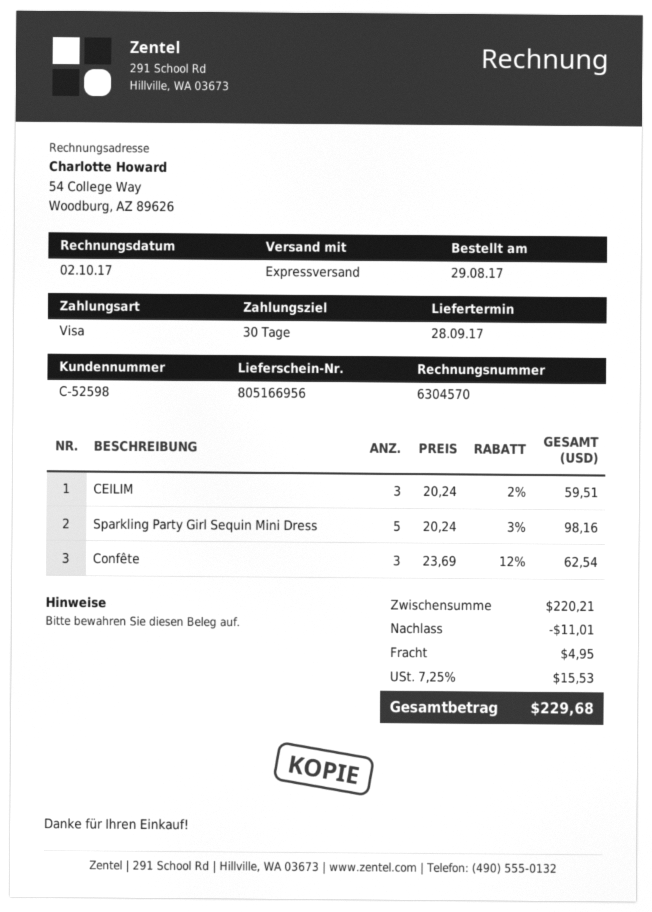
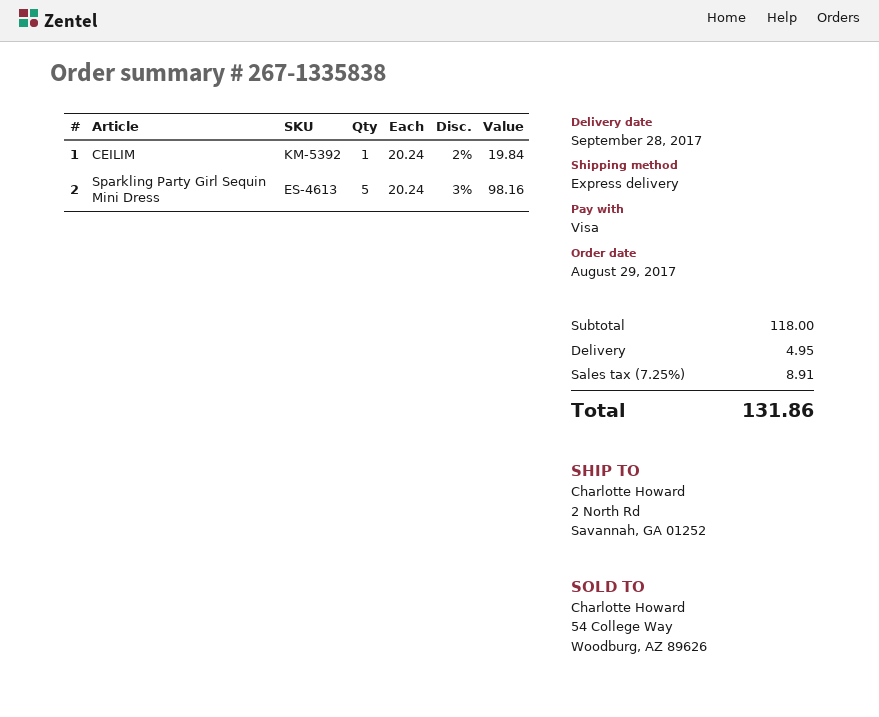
CEILIM: 3 x 20.24 - 2% = 59.51 -> 1 x 20.24 - 2% = 19.84
Confête: 3 x 23.69 - 12% = 62.54 -> none
subtotal: 220.21 -> 118.00
discount: 11.01 -> none
tax: 7.25% = 15.53 -> 7.25% = 8.91
total: 229.68 -> 131.86

